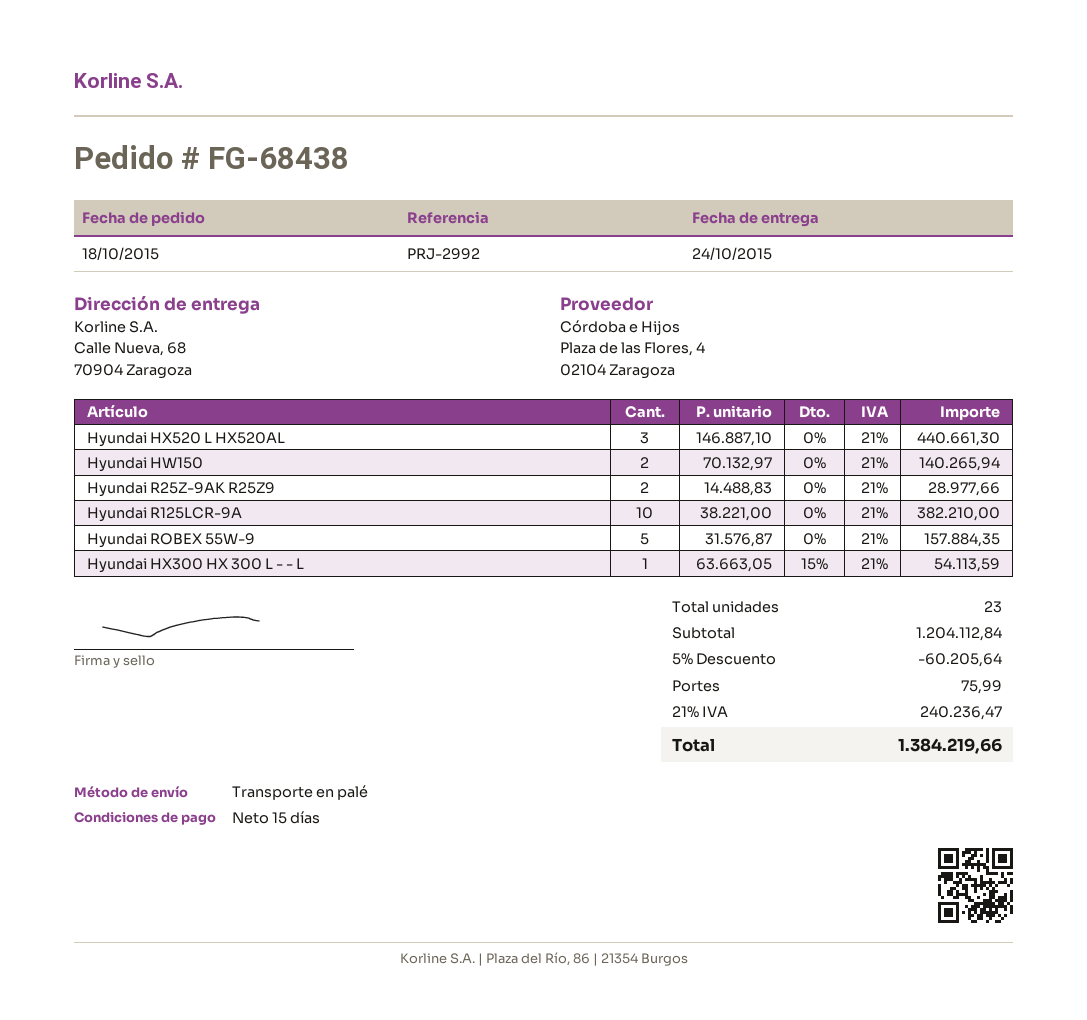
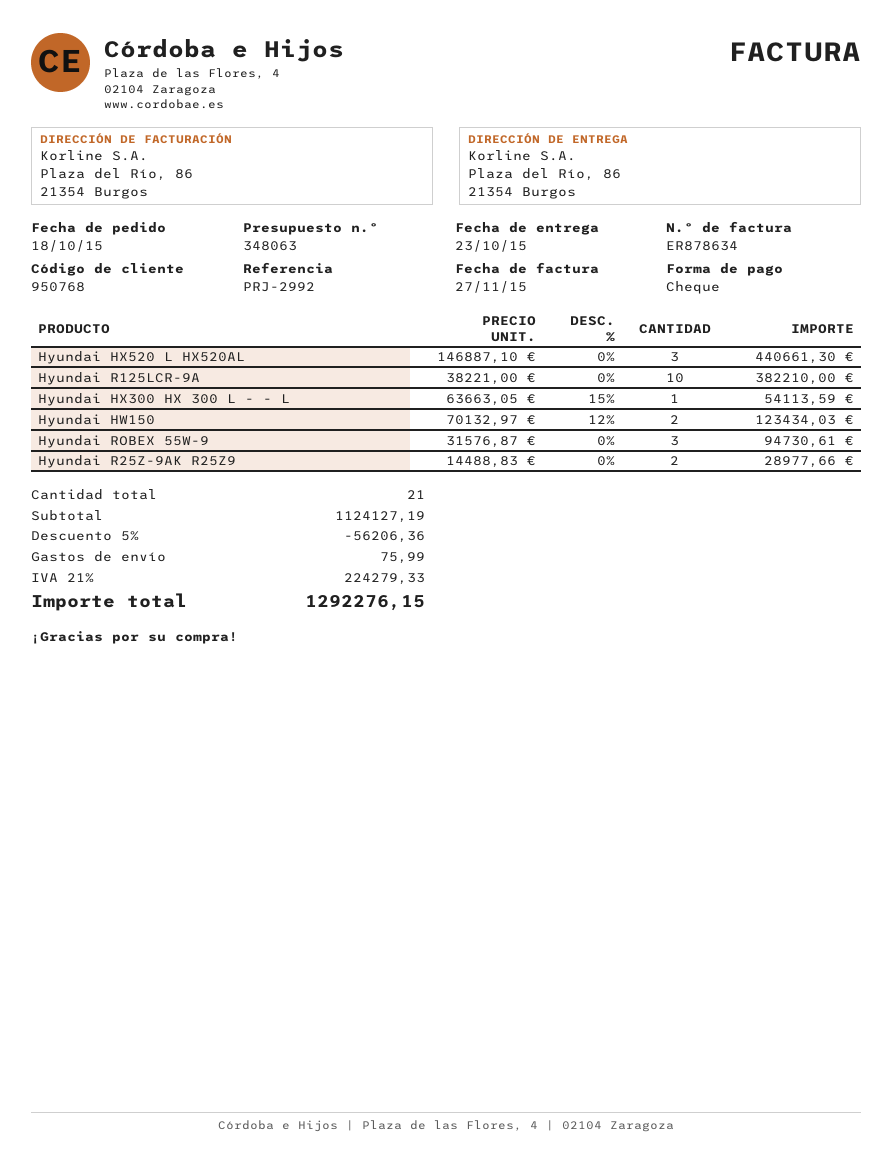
delivery date: 2015-10-24 -> 2015-10-23
ship to: Calle Nueva, 68, 70904 Zaragoza -> Plaza del Río, 86, 21354 Burgos
Hyundai HW150: 2 x 70132.97 = 140265.94 -> 2 x 70132.97 - 12% = 123434.03
Hyundai ROBEX 55W-9: 5 x 31576.87 = 157884.35 -> 3 x 31576.87 = 94730.61
total quantity: 23 -> 21
subtotal: 1204112.84 -> 1124127.19
discount: 5% = 60205.64 -> 5% = 56206.36
tax: 21% = 240236.47 -> 21% = 224279.33
total: 1384219.66 -> 1292276.15

